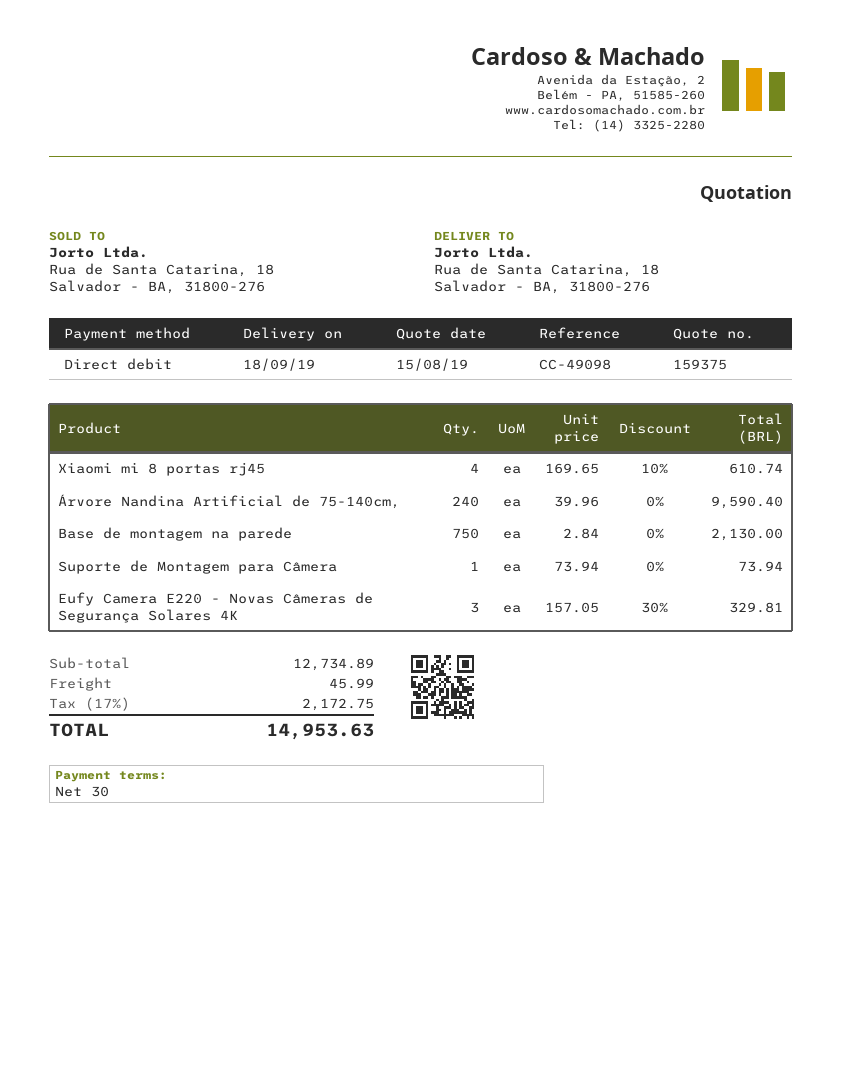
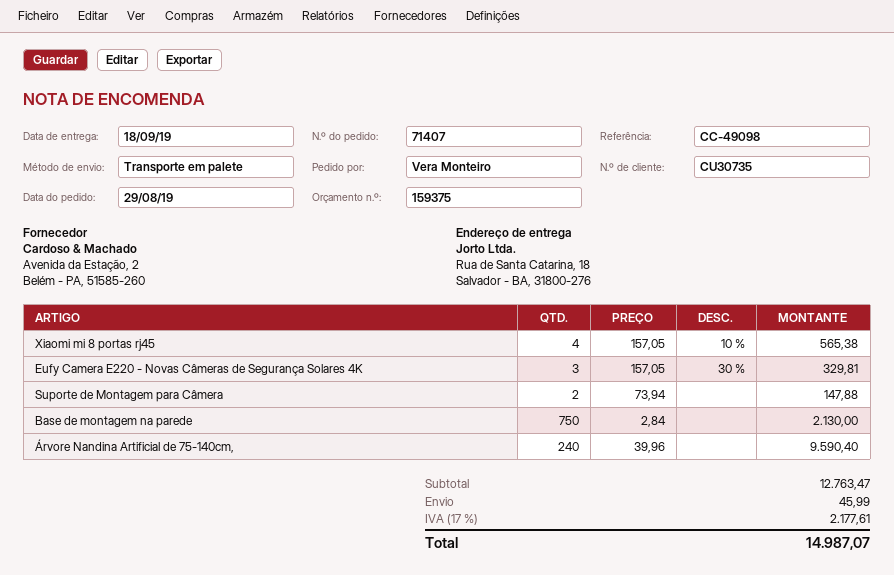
Xiaomi mi 8 portas rj45: 4 x 169.65 - 10% = 610.74 -> 4 x 157.05 - 10% = 565.38
Suporte de Montagem para Câmera: 1 x 73.94 = 73.94 -> 2 x 73.94 = 147.88
subtotal: 12734.89 -> 12763.47
tax: 17% = 2172.75 -> 17% = 2177.61
total: 14953.63 -> 14987.07

